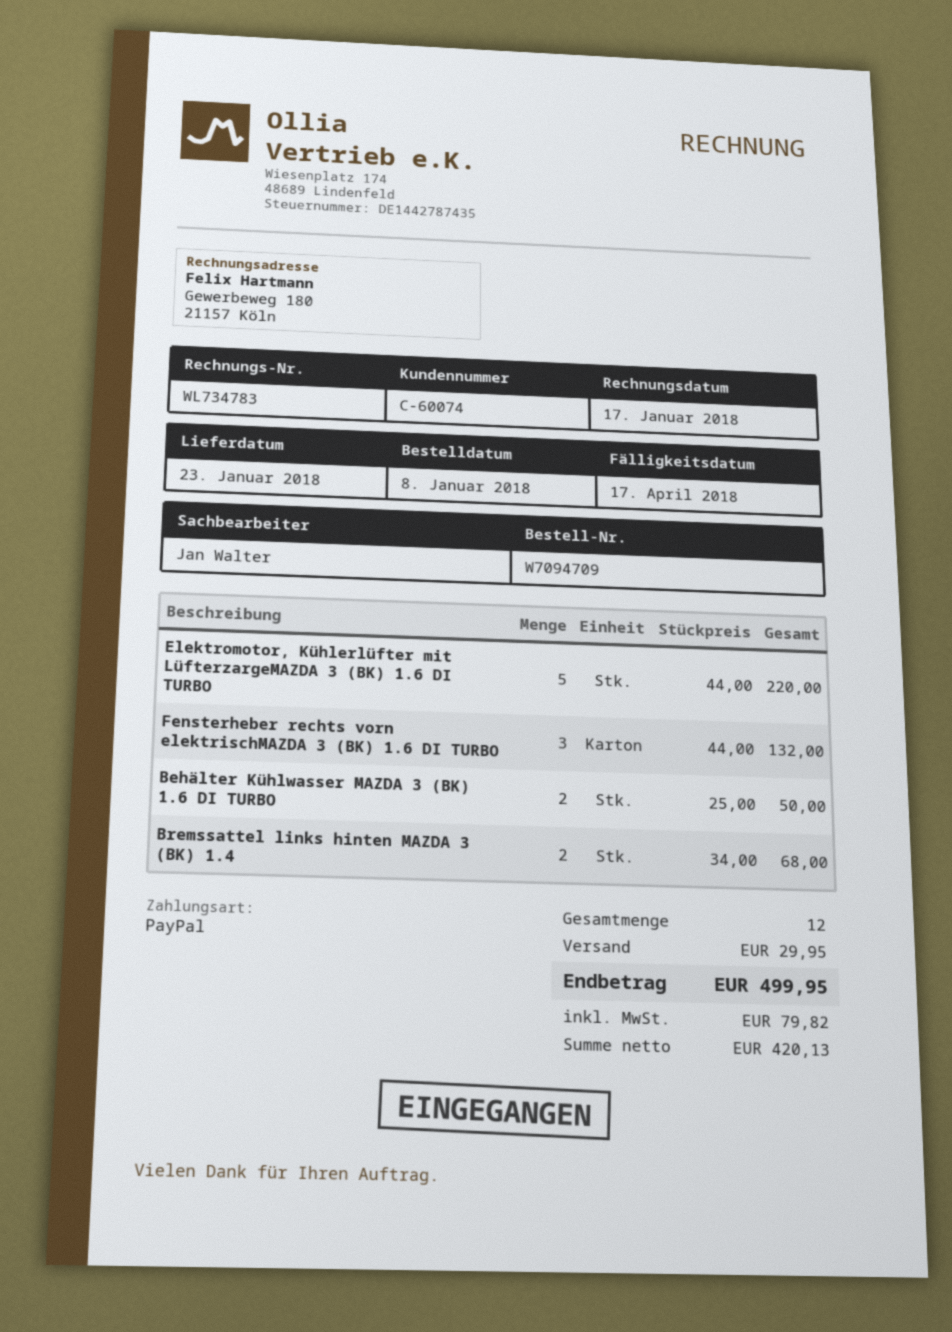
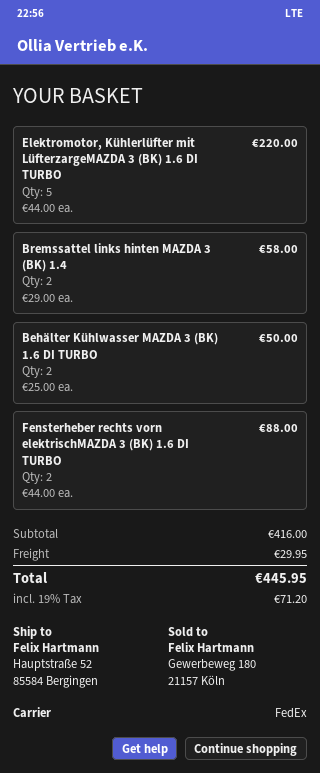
Fensterheber rechts vorn elektrischMAZDA 3 (BK) 1.6 DI TURBO: 3 x 44.00 = 132.00 -> 2 x 44.00 = 88.00
Bremssattel links hinten MAZDA 3 (BK) 1.4: 2 x 34.00 = 68.00 -> 2 x 29.00 = 58.00
tax: 79.82 -> 71.20
total: 499.95 -> 445.95

